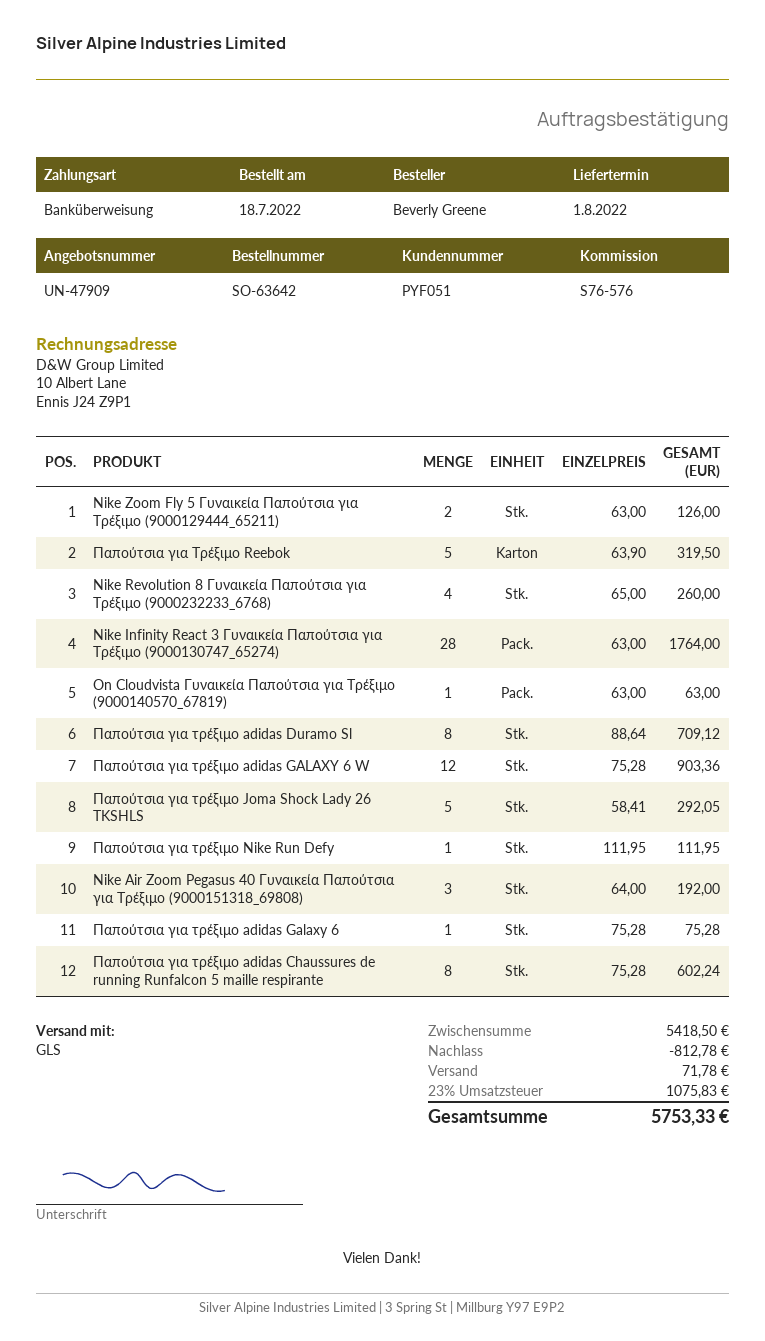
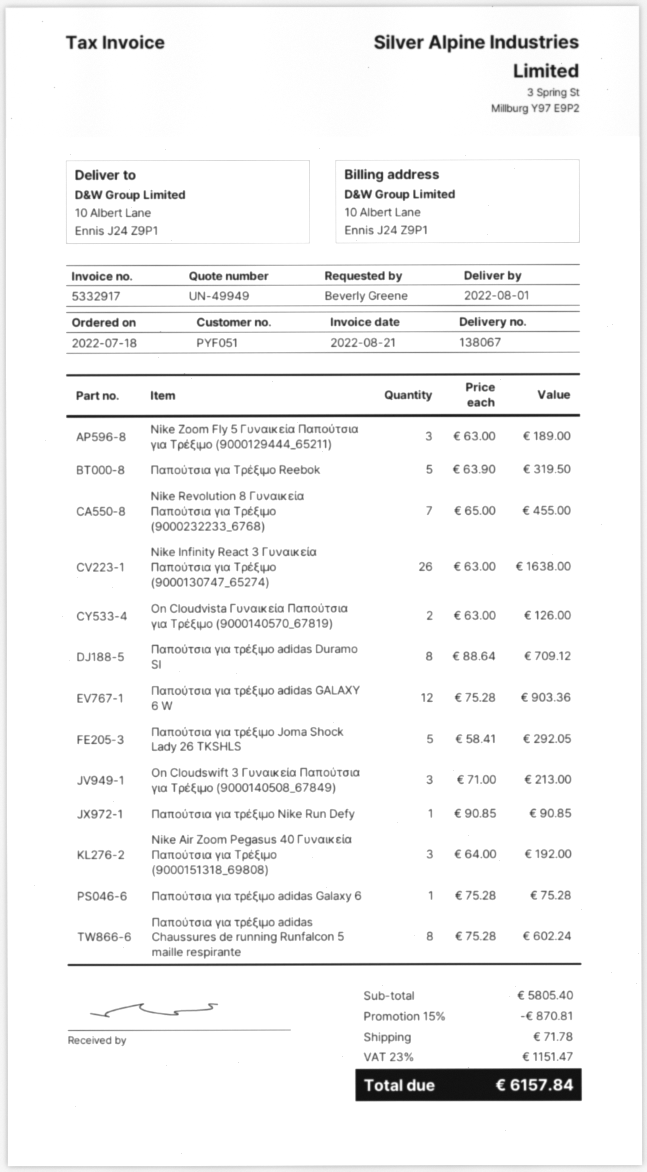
quote number: UN-47909 -> UN-49949
Nike Zoom Fly 5 Γυναικεία Παπούτσια για Τρέξιμο (9000129444_65211): 2 x 63.00 = 126.00 -> 3 x 63.00 = 189.00
Nike Revolution 8 Γυναικεία Παπούτσια για Τρέξιμο (9000232233_6768): 4 x 65.00 = 260.00 -> 7 x 65.00 = 455.00
Nike Infinity React 3 Γυναικεία Παπούτσια για Τρέξιμο (9000130747_65274): 28 x 63.00 = 1764.00 -> 26 x 63.00 = 1638.00
Οn Cloudvista Γυναικεία Παπούτσια για Τρέξιμο (9000140570_67819): 1 x 63.00 = 63.00 -> 2 x 63.00 = 126.00
Παπούτσια για τρέξιμο Nike Run Defy: 1 x 111.95 = 111.95 -> 1 x 90.85 = 90.85
Οn Cloudswift 3 Γυναικεία Παπούτσια για Τρέξιμο (9000140508_67849): none -> 3 x 71.00 = 213.00
subtotal: 5418.50 -> 5805.40
discount: 812.78 -> 870.81
tax: 23% = 1075.83 -> 23% = 1151.47
total: 5753.33 -> 6157.84

